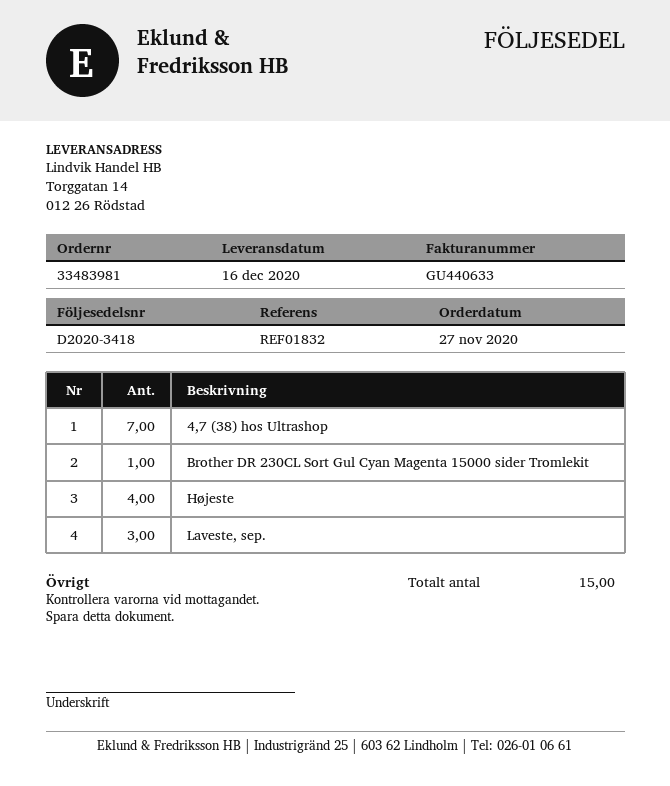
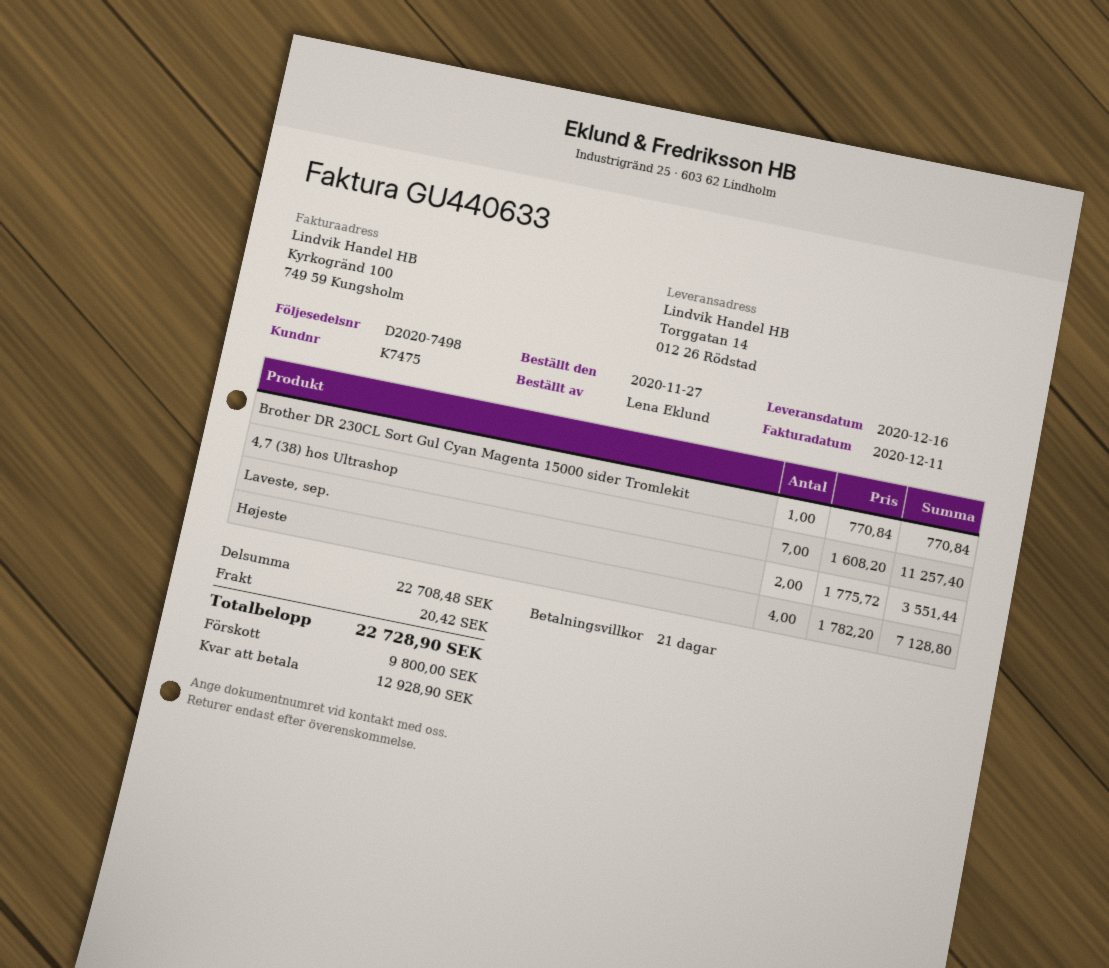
delivery note number: D2020-3418 -> D2020-7498
Laveste, sep.: 3 -> 2

